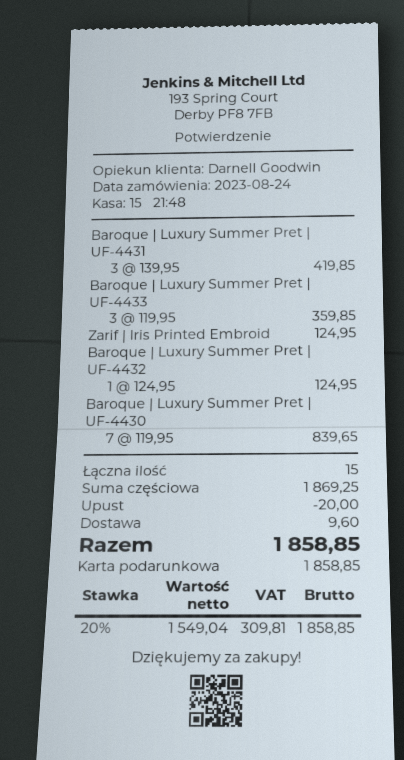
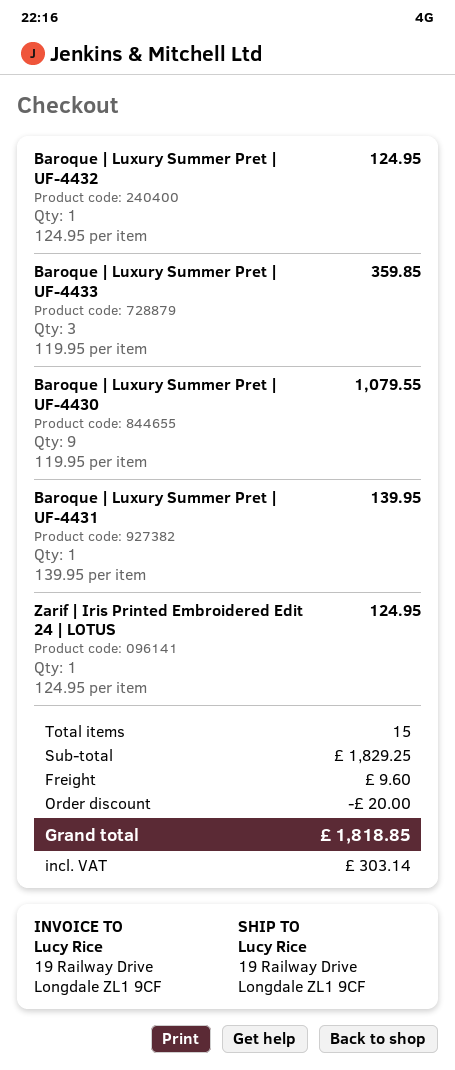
Baroque | Luxury Summer Pret | UF-4431: 3 x 139.95 = 419.85 -> 1 x 139.95 = 139.95
Baroque | Luxury Summer Pret | UF-4430: 7 x 119.95 = 839.65 -> 9 x 119.95 = 1079.55
subtotal: 1869.25 -> 1829.25
tax: 309.81 -> 303.14
total: 1858.85 -> 1818.85

